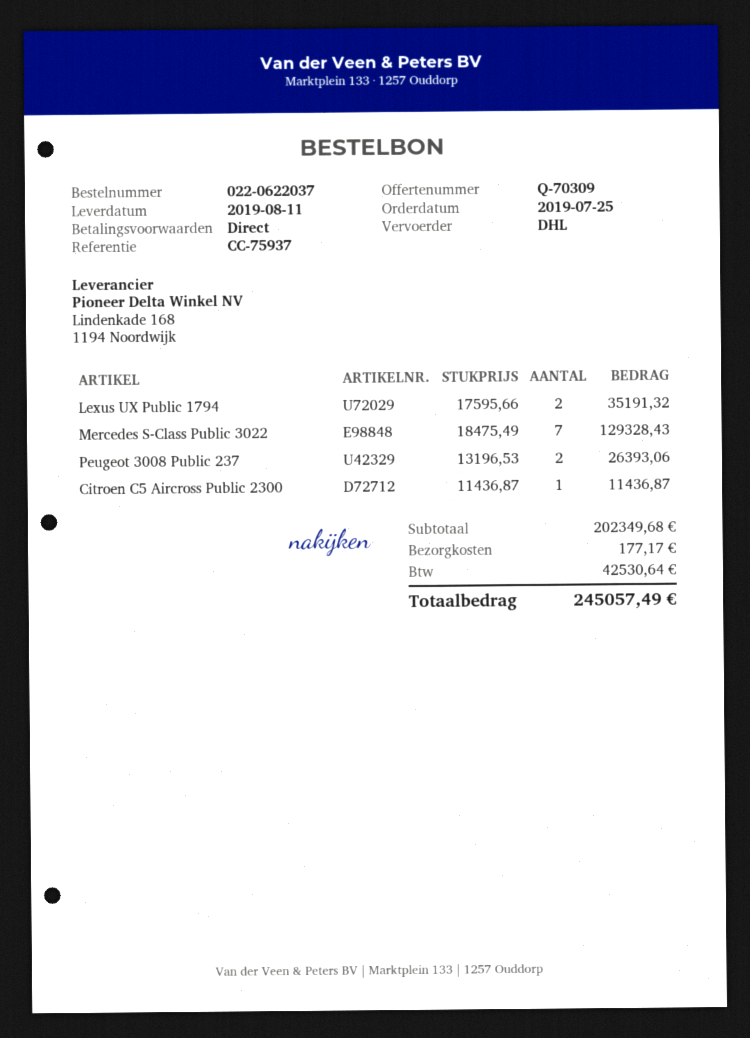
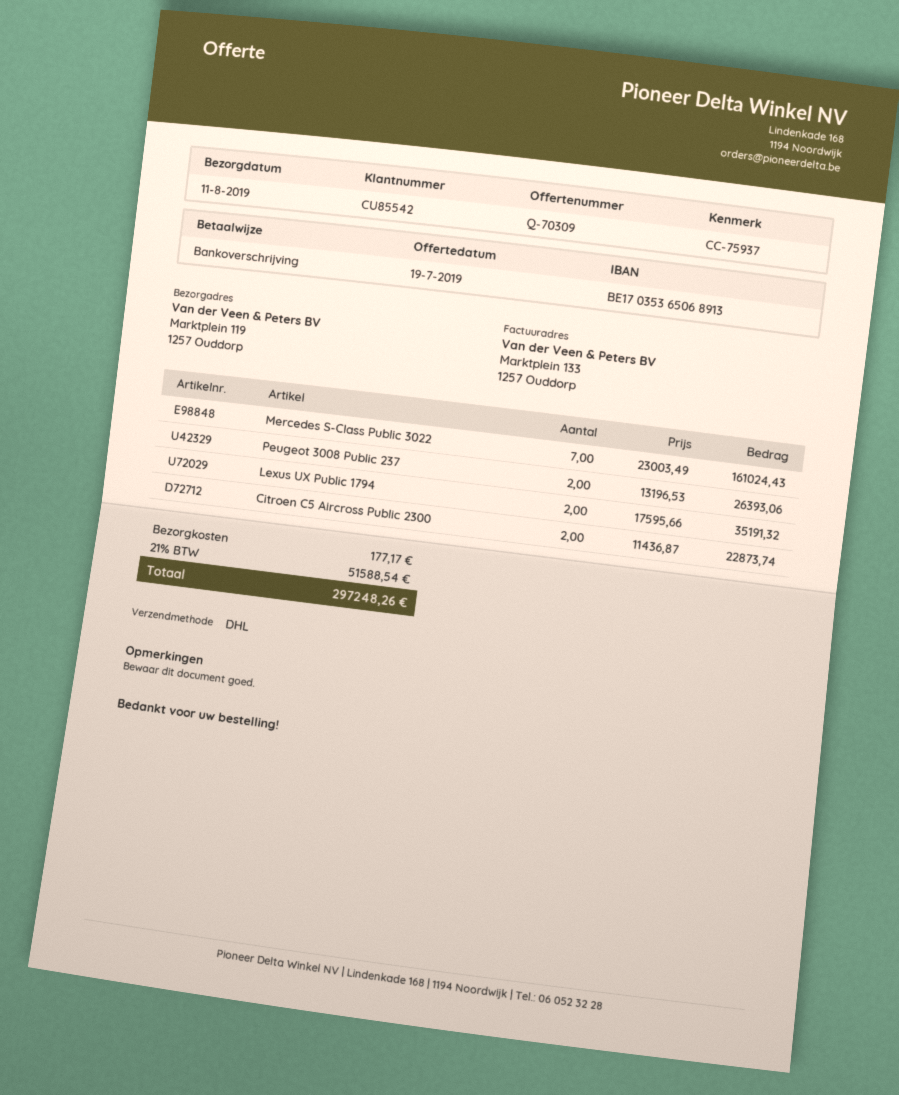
Mercedes S-Class Public 3022: 7 x 18475.49 = 129328.43 -> 7 x 23003.49 = 161024.43
Citroen C5 Aircross Public 2300: 1 x 11436.87 = 11436.87 -> 2 x 11436.87 = 22873.74
tax: 42530.64 -> 51588.54
total: 245057.49 -> 297248.26

